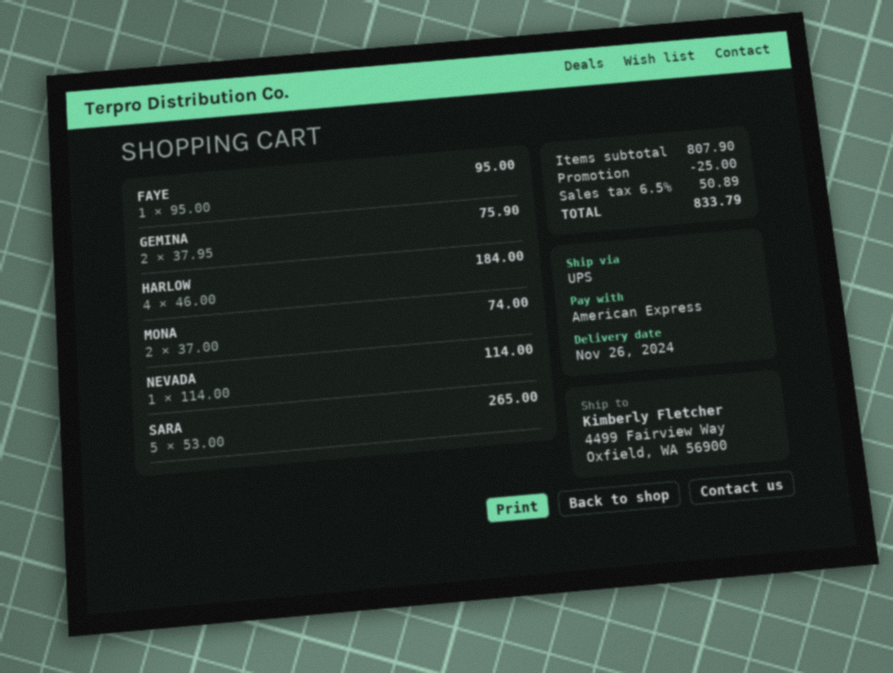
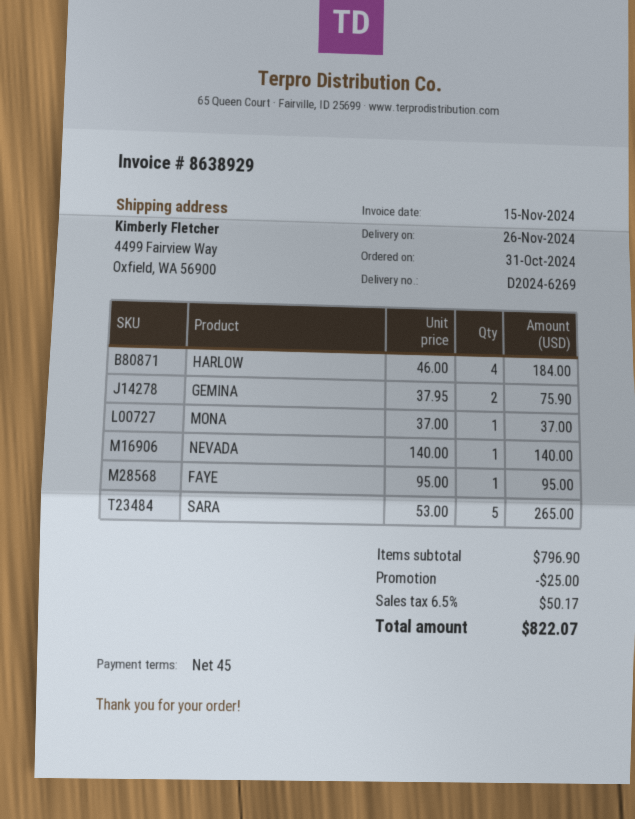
MONA: 2 x 37.00 = 74.00 -> 1 x 37.00 = 37.00
NEVADA: 1 x 114.00 = 114.00 -> 1 x 140.00 = 140.00
subtotal: 807.90 -> 796.90
tax: 6.5% = 50.89 -> 6.5% = 50.17
total: 833.79 -> 822.07

